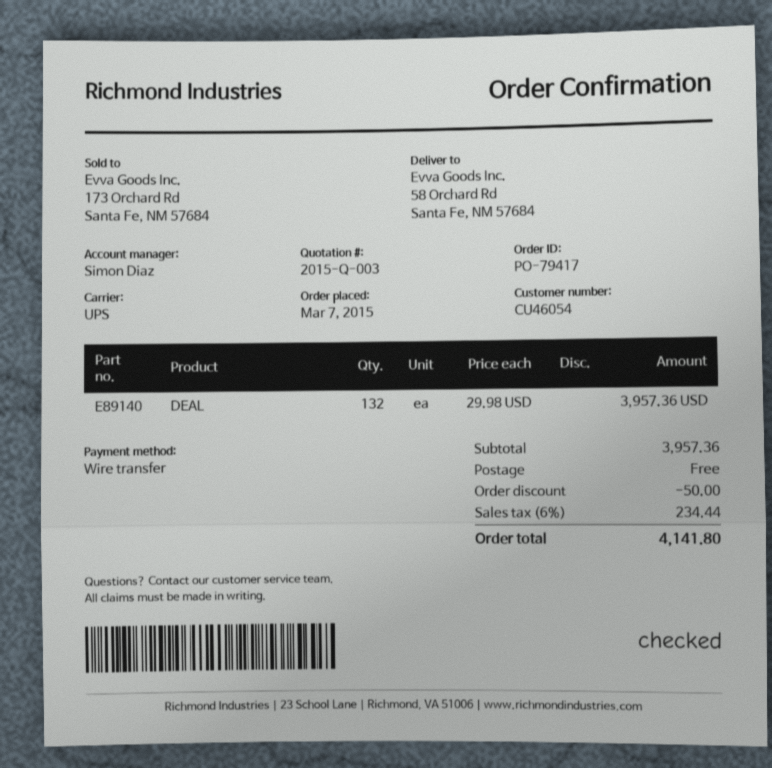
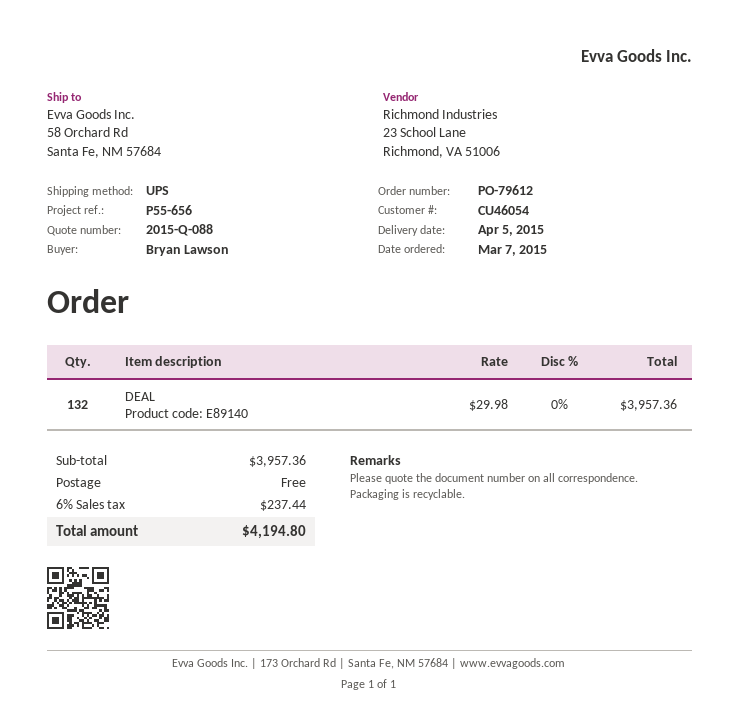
quote number: 2015-Q-003 -> 2015-Q-088
order number: PO-79417 -> PO-79612
discount: 50.00 -> none
tax: 6% = 234.44 -> 6% = 237.44
total: 4141.80 -> 4194.80

